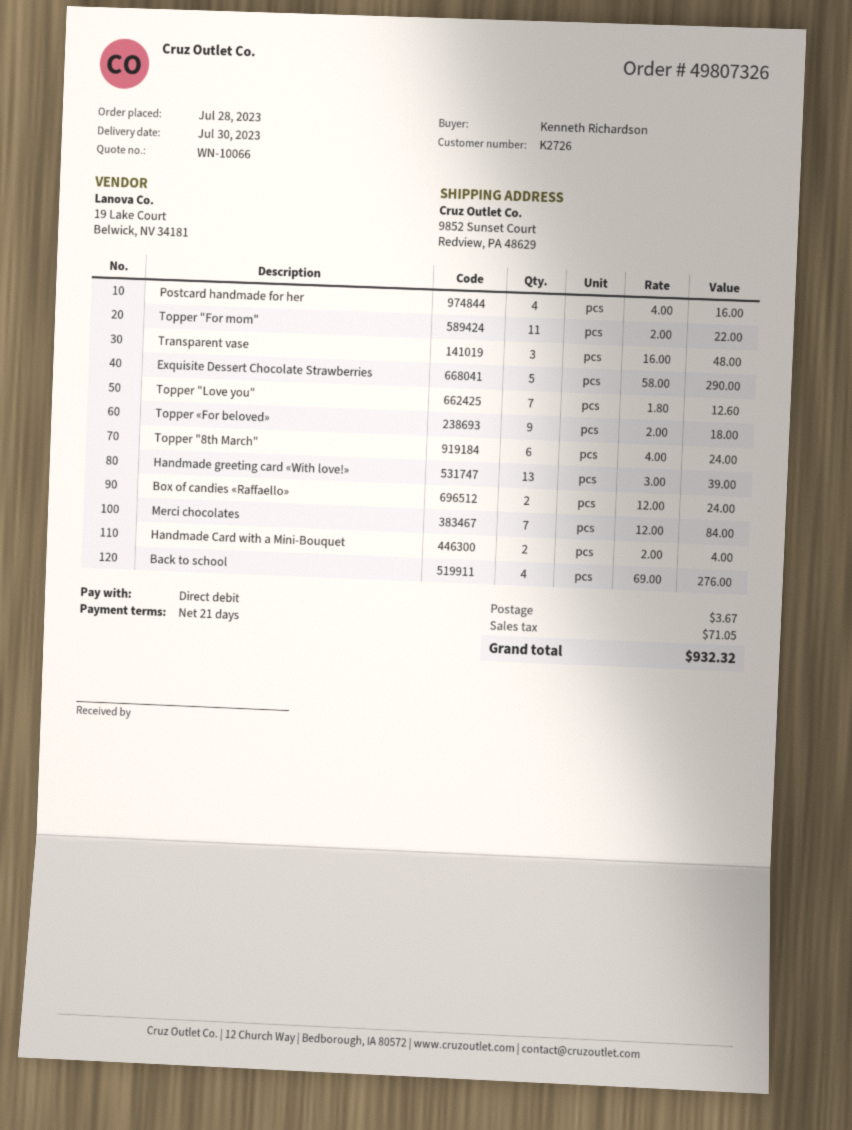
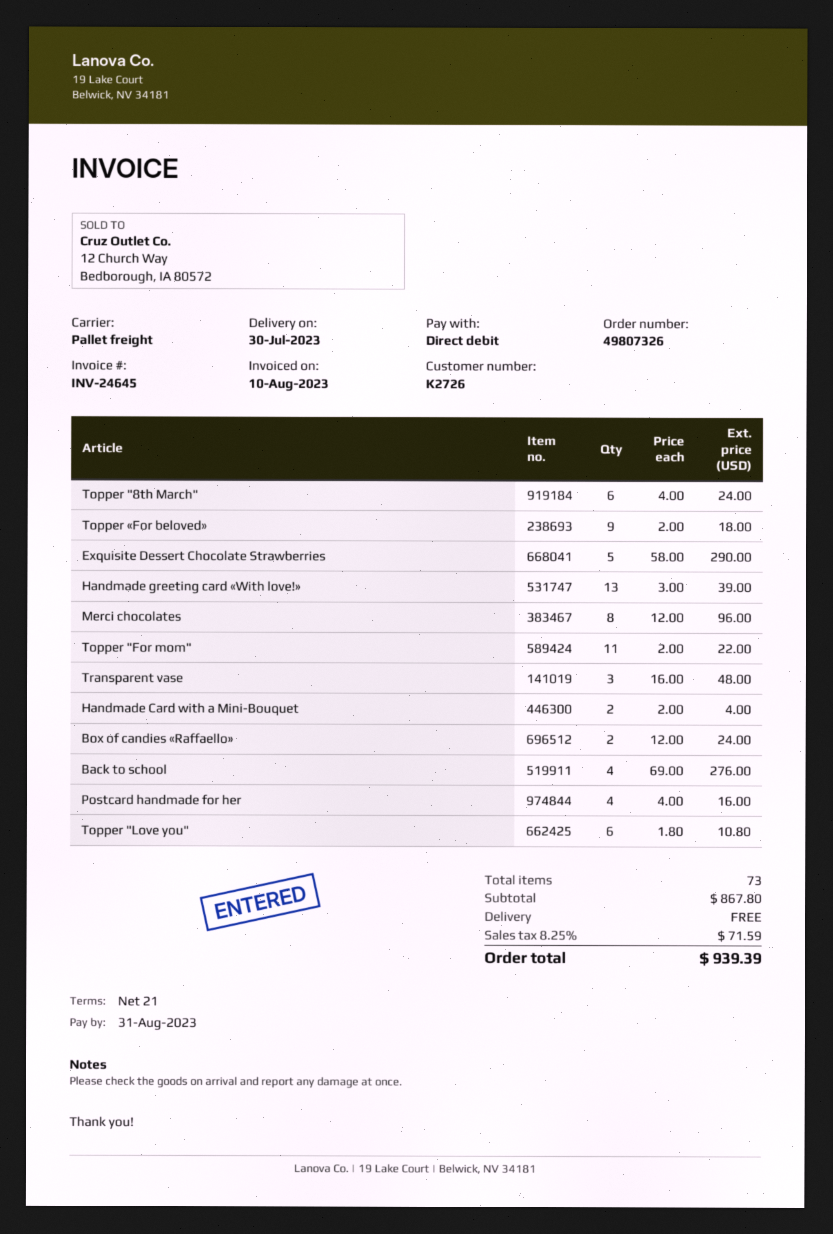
Topper "Love you": 7 x 1.80 = 12.60 -> 6 x 1.80 = 10.80
Merci chocolates: 7 x 12.00 = 84.00 -> 8 x 12.00 = 96.00
shipping: 3.67 -> 0.00
tax: 71.05 -> 71.59
total: 932.32 -> 939.39

